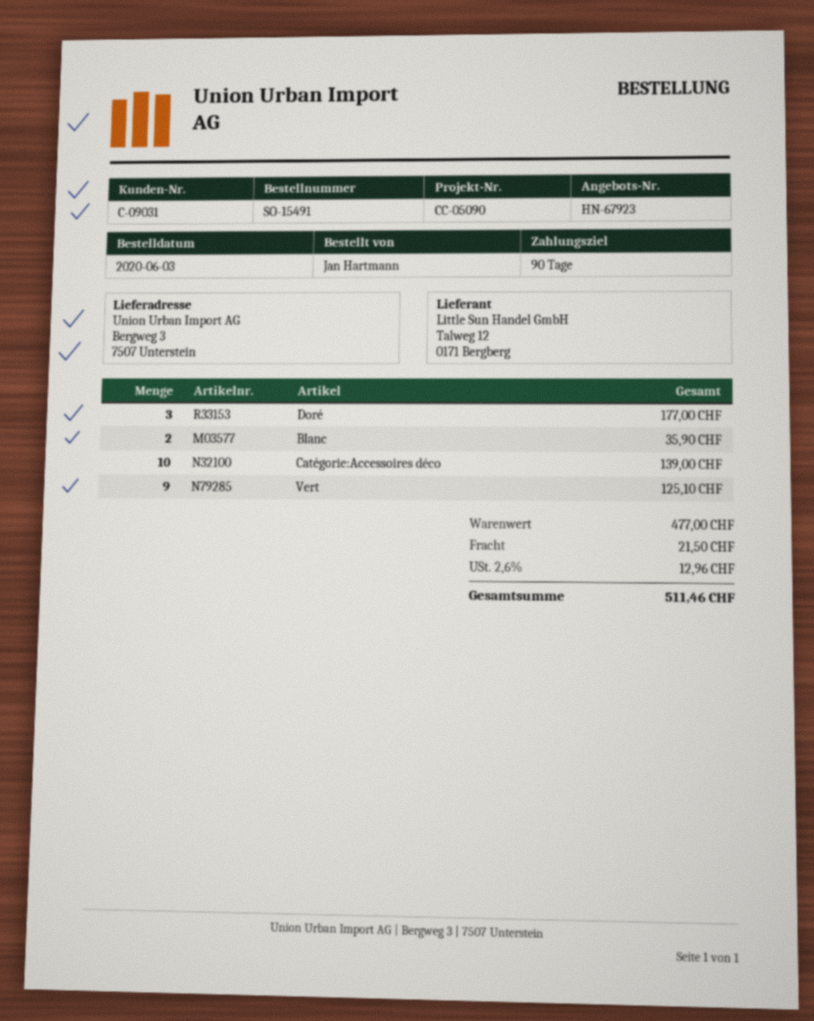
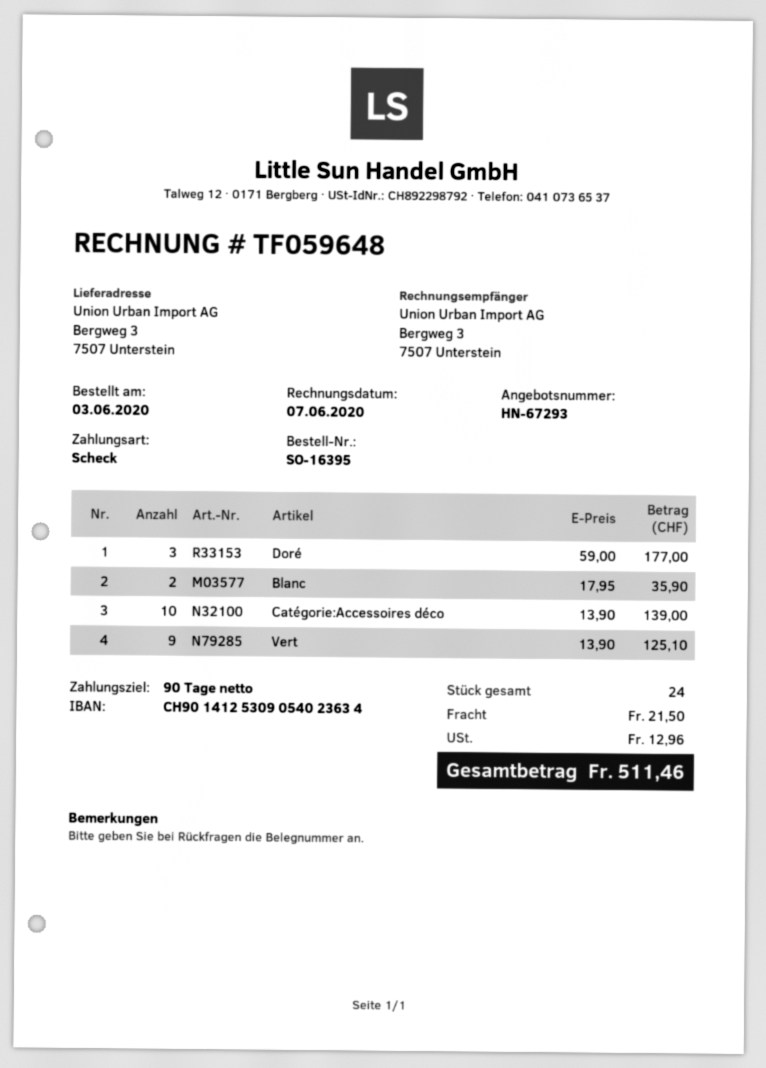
quote number: HN-67923 -> HN-67293
order number: SO-15491 -> SO-16395

